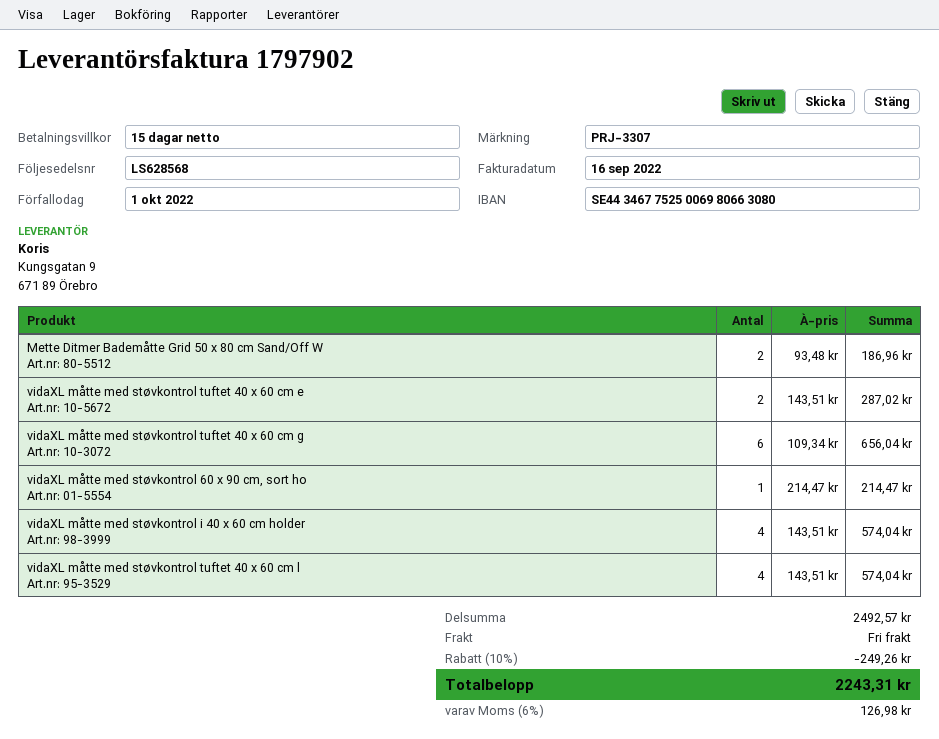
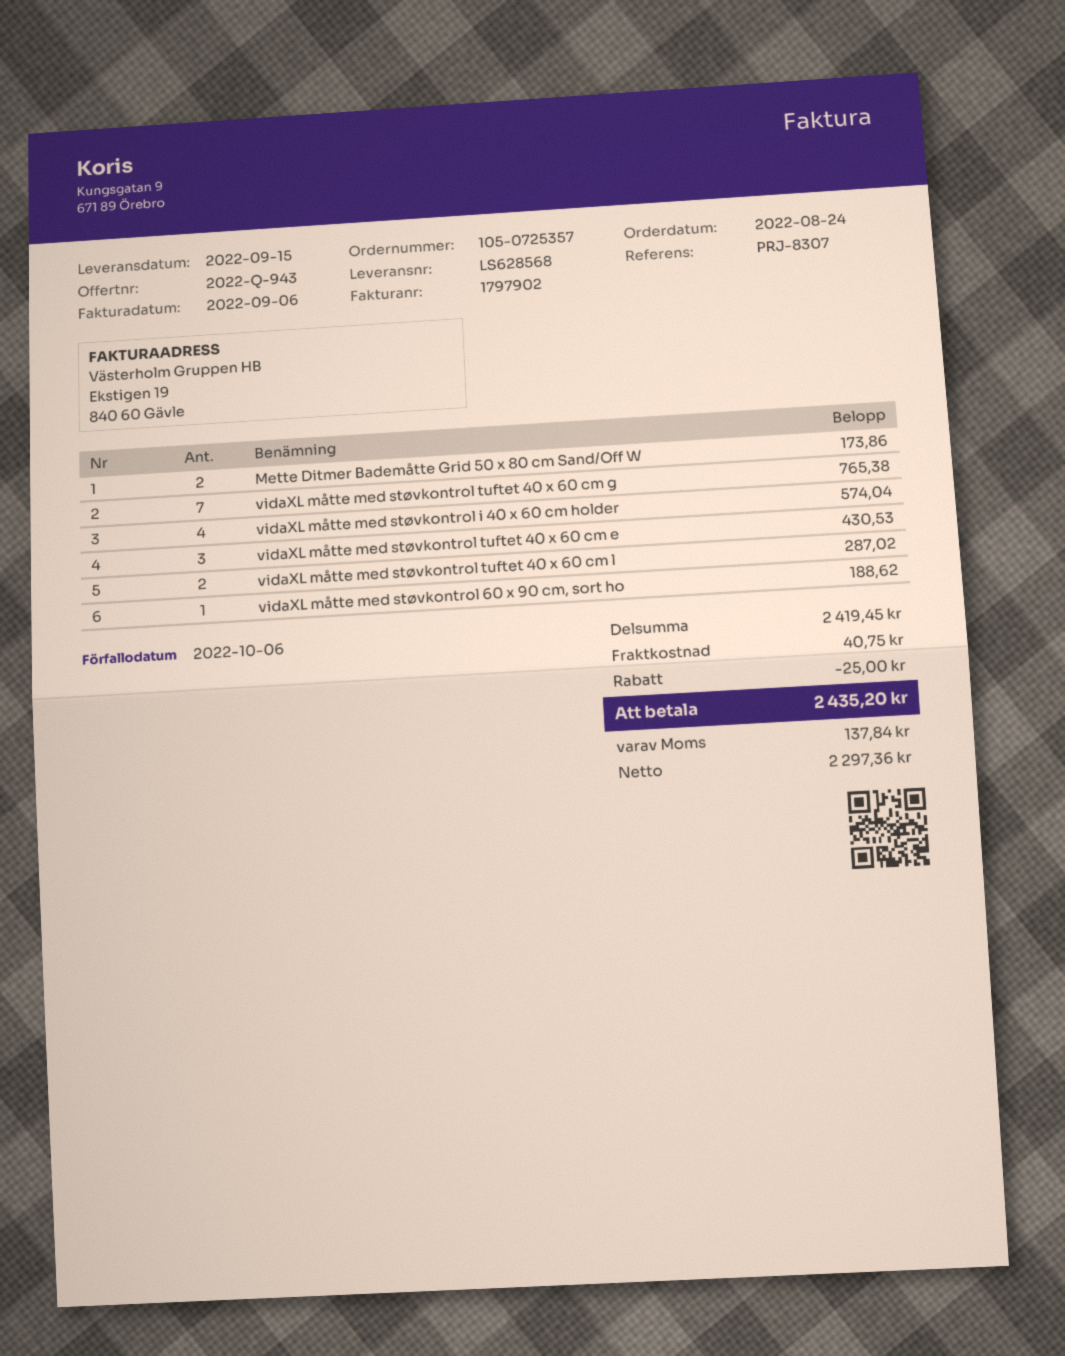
invoice date: 2022-09-16 -> 2022-09-06
due date: 2022-10-01 -> 2022-10-06
reference: PRJ-3307 -> PRJ-8307
Mette Ditmer Bademåtte Grid 50 x 80 cm Sand/Off W: 2 for 186.96 -> 2 for 173.86
vidaXL måtte med støvkontrol tuftet 40 x 60 cm e: 2 for 287.02 -> 3 for 430.53
vidaXL måtte med støvkontrol tuftet 40 x 60 cm g: 6 for 656.04 -> 7 for 765.38
vidaXL måtte med støvkontrol 60 x 90 cm, sort ho: 1 for 214.47 -> 1 for 188.62
vidaXL måtte med støvkontrol tuftet 40 x 60 cm l: 4 for 574.04 -> 2 for 287.02
subtotal: 2492.57 -> 2419.45
discount: 249.26 -> 25.00
shipping: 0.00 -> 40.75
tax: 126.98 -> 137.84
total: 2243.31 -> 2435.20

